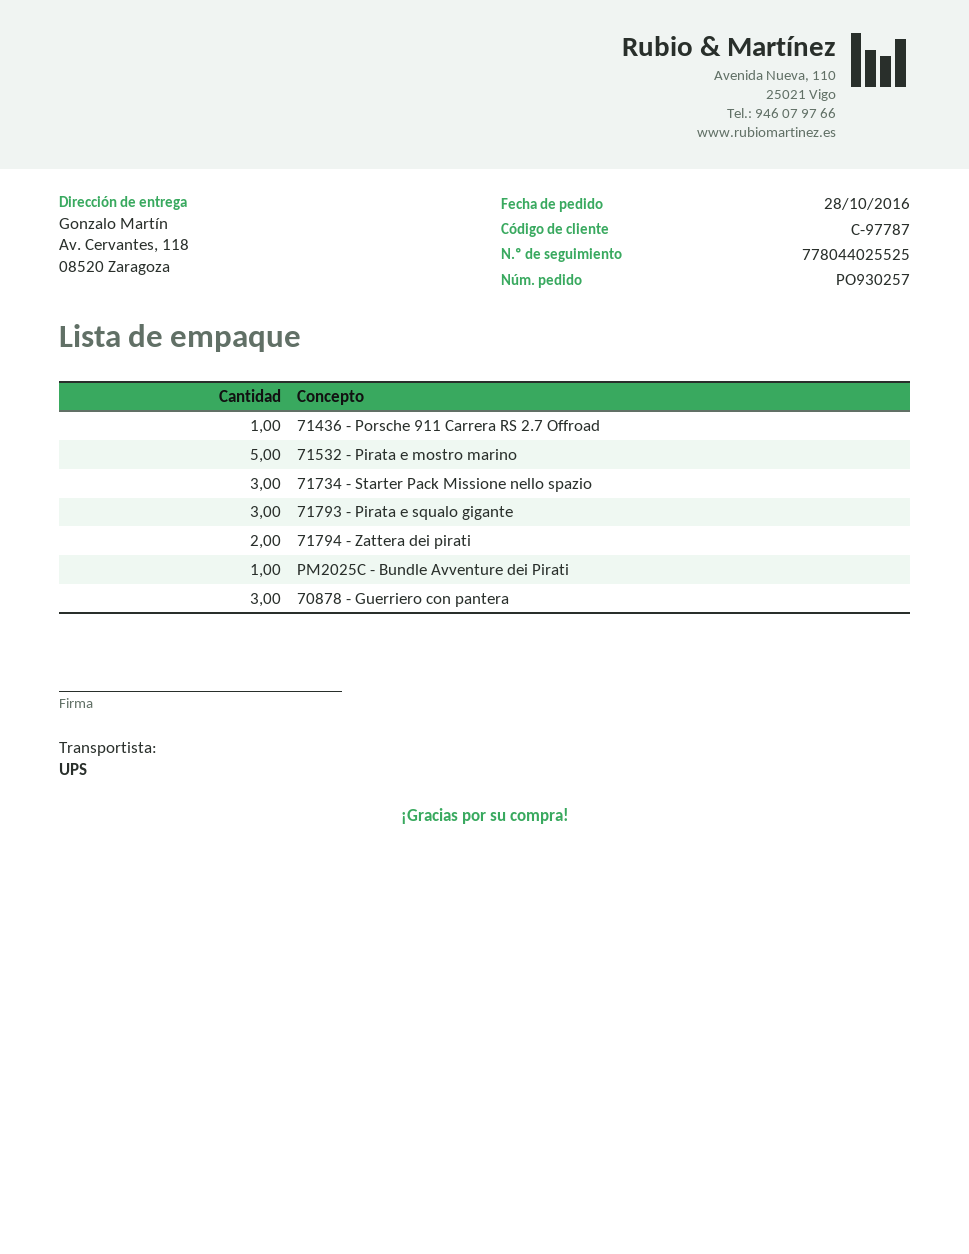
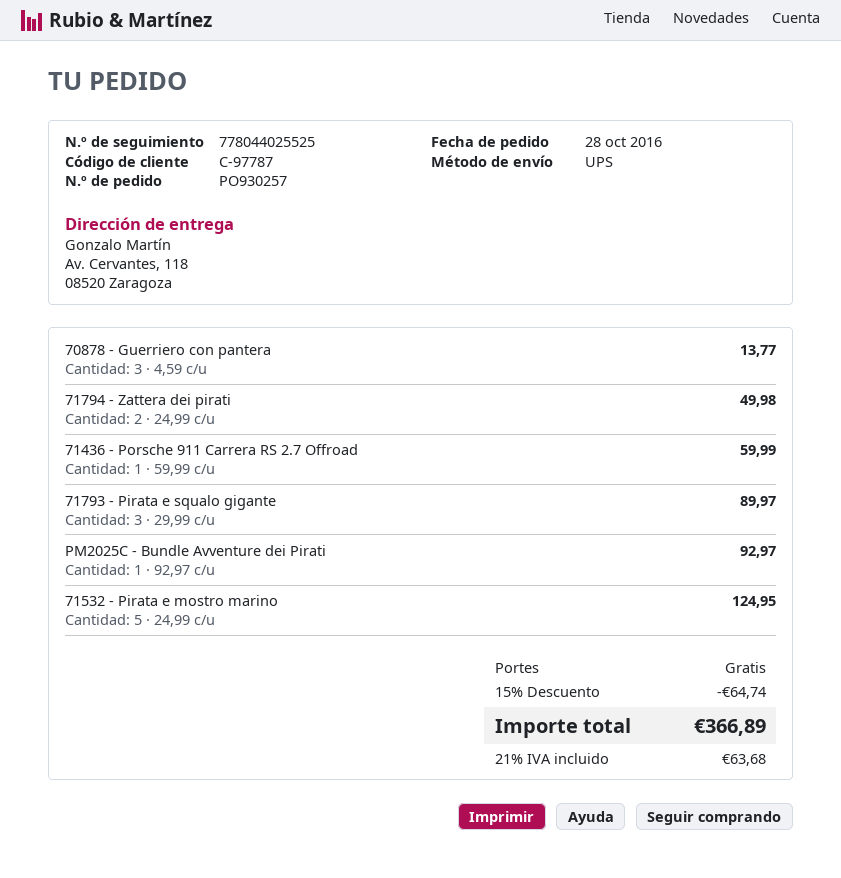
71734 - Starter Pack Missione nello spazio: 3 -> none

